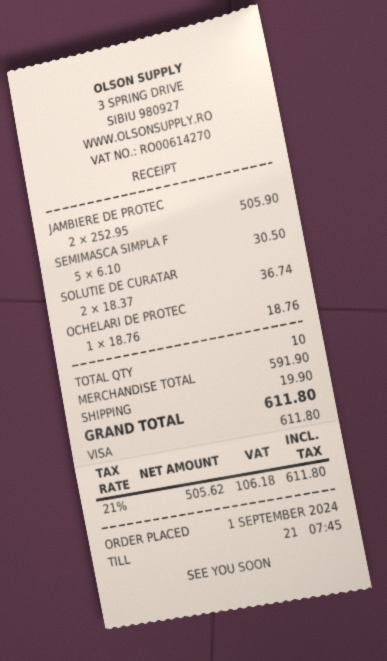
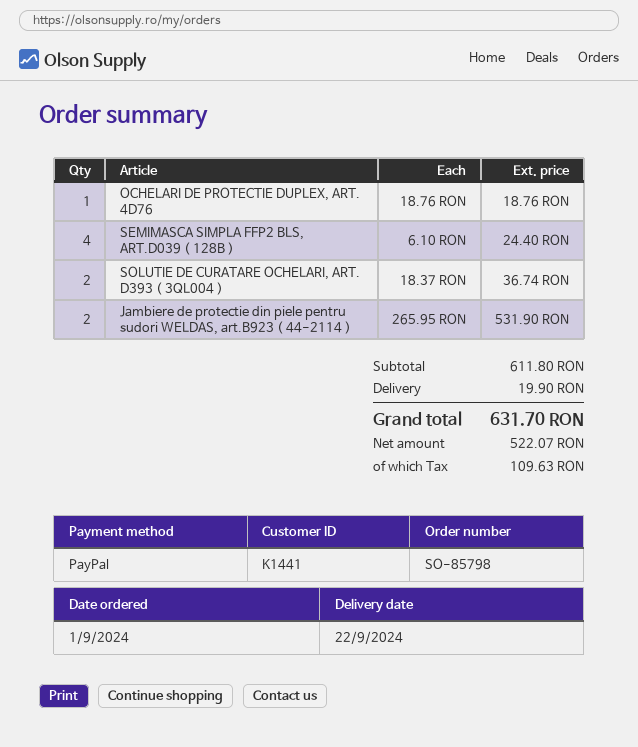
payment method: Visa -> PayPal
JAMBIERE DE PROTEC: 2 x 252.95 = 505.90 -> 2 x 265.95 = 531.90
SEMIMASCA SIMPLA F: 5 x 6.10 = 30.50 -> 4 x 6.10 = 24.40
subtotal: 591.90 -> 611.80
net: 505.62 -> 522.07
tax: 106.18 -> 109.63
total: 611.80 -> 631.70

